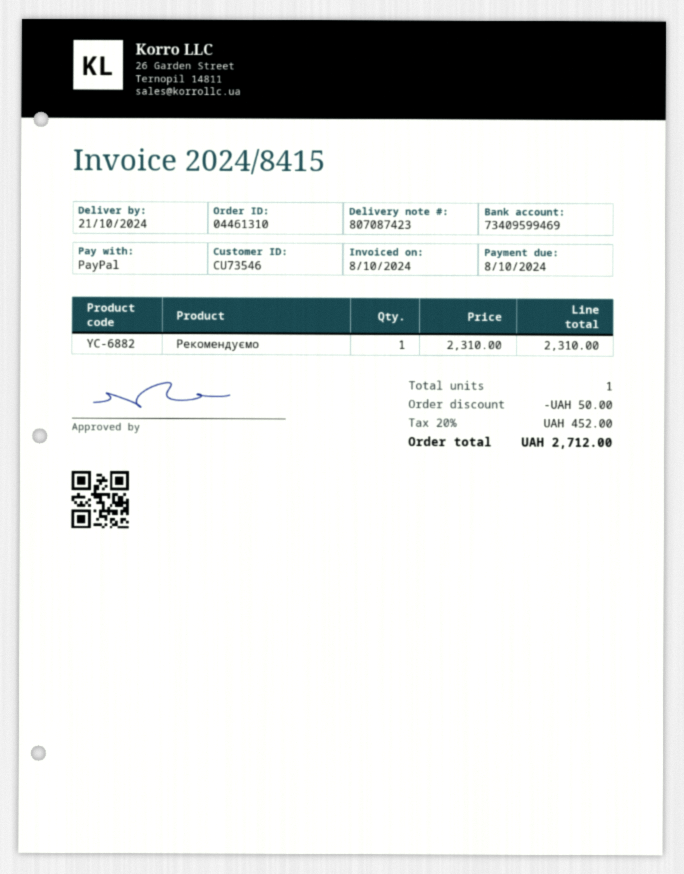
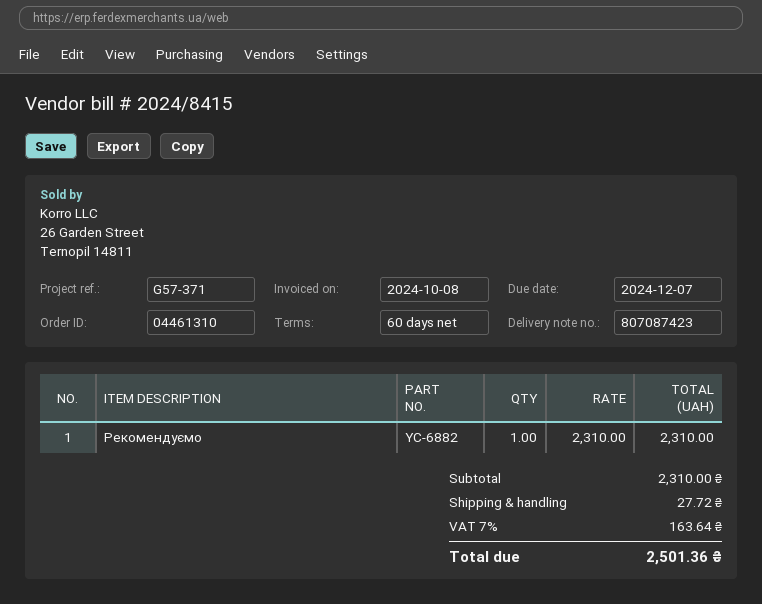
due date: 2024-10-08 -> 2024-12-07
discount: 50.00 -> none
shipping: none -> 27.72
tax: 20% = 452.00 -> 7% = 163.64
total: 2712.00 -> 2501.36

